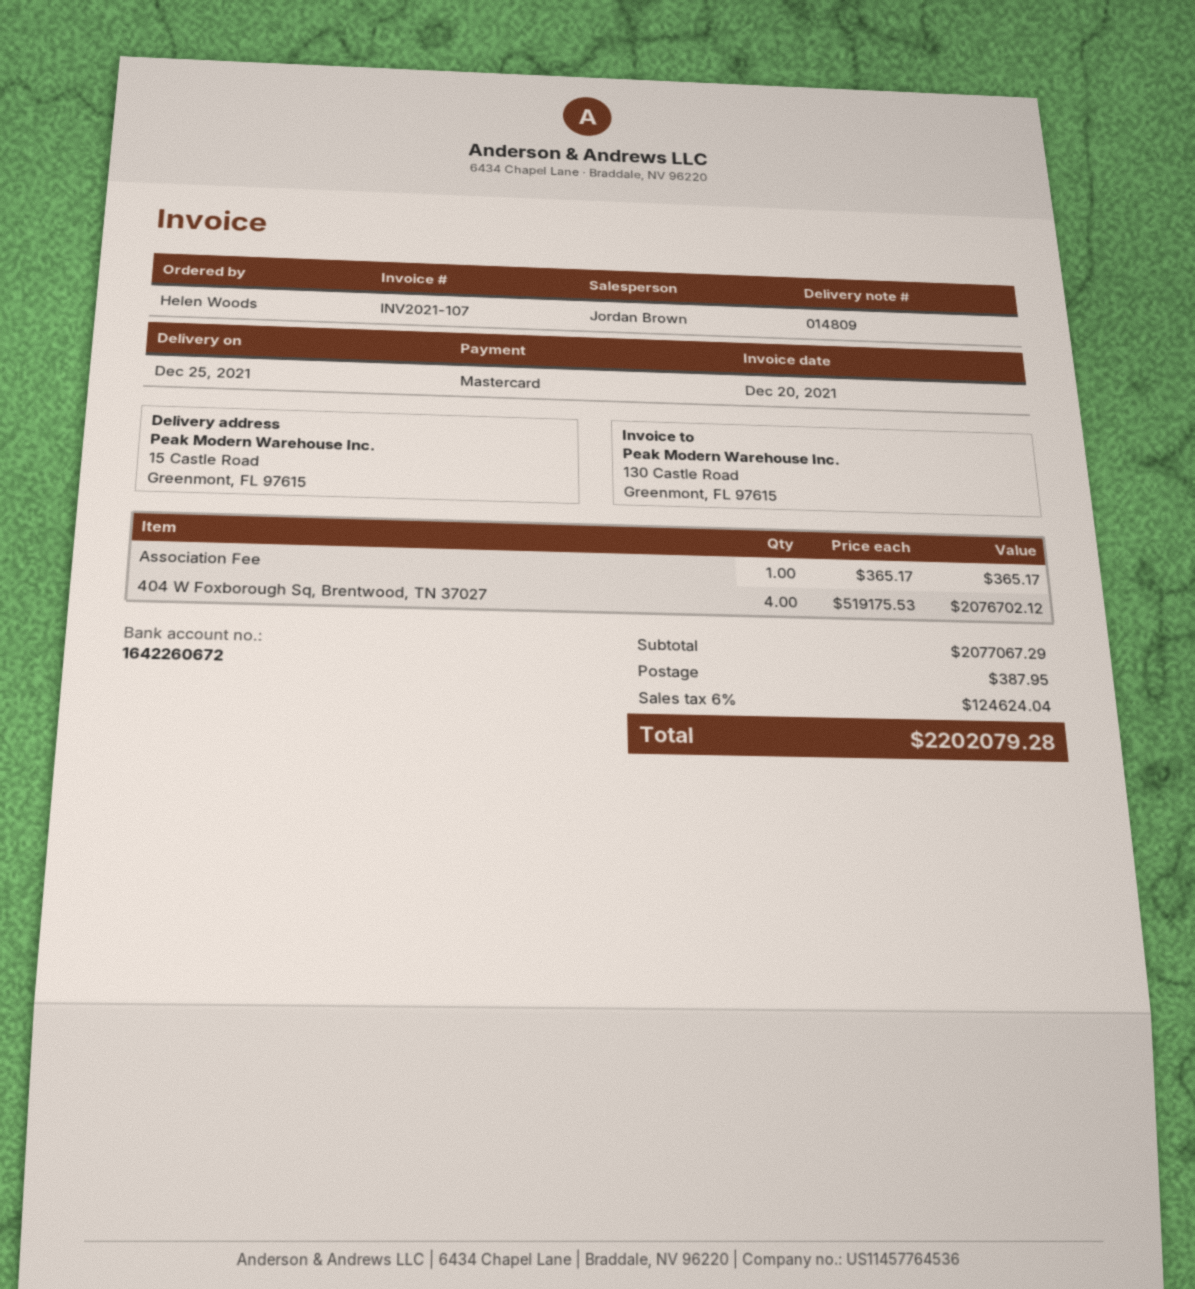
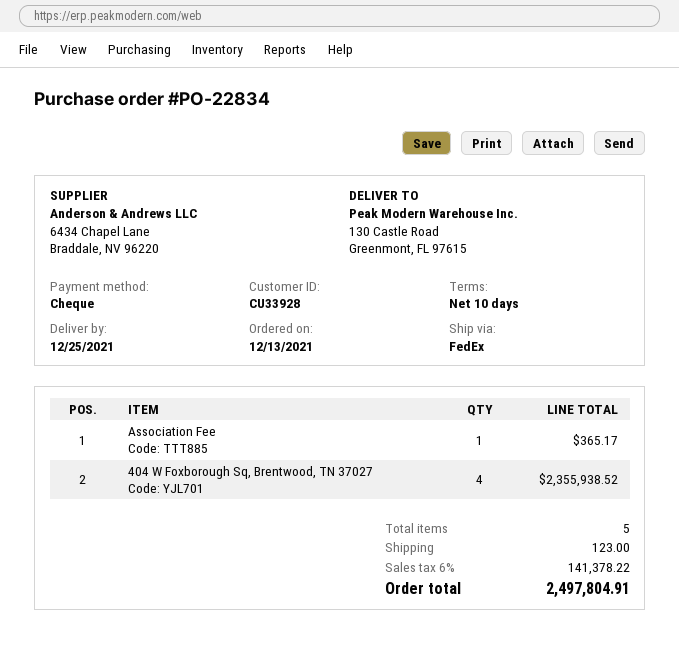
payment method: Mastercard -> cheque
ship to: 15 Castle Road, Greenmont, FL 97615 -> 130 Castle Road, Greenmont, FL 97615
404 W Foxborough Sq, Brentwood, TN 37027: 4 for 2076702.12 -> 4 for 2355938.52
shipping: 387.95 -> 123.00
tax: 6% = 124624.04 -> 6% = 141378.22
total: 2202079.28 -> 2497804.91

